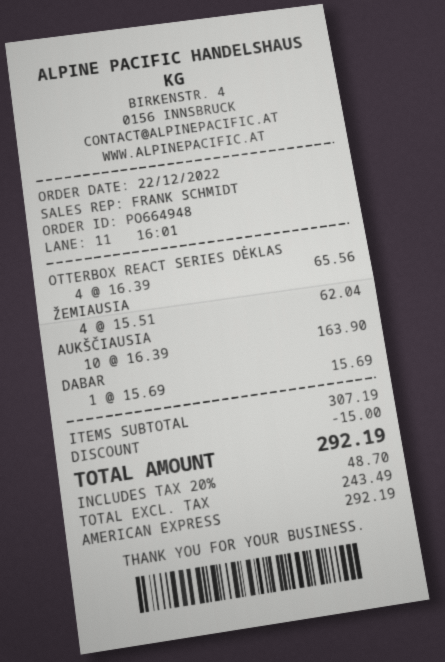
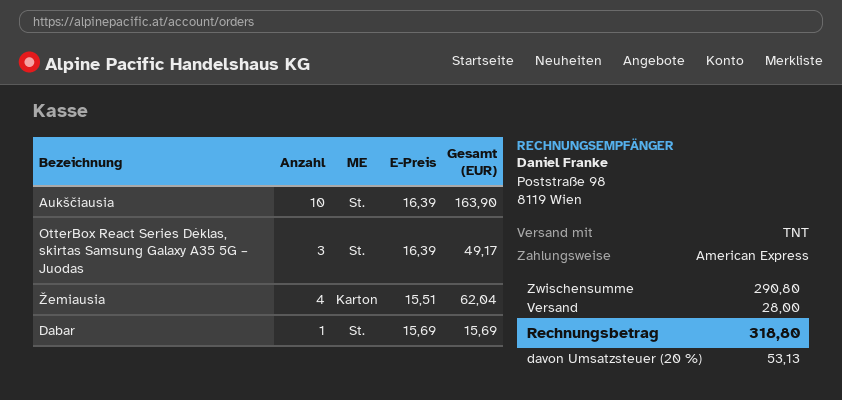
OTTERBOX REACT SERIES DĖKLAS: 4 x 16.39 = 65.56 -> 3 x 16.39 = 49.17
subtotal: 307.19 -> 290.80
discount: 15.00 -> none
shipping: none -> 28.00
tax: 20% = 48.70 -> 20% = 53.13
total: 292.19 -> 318.80

